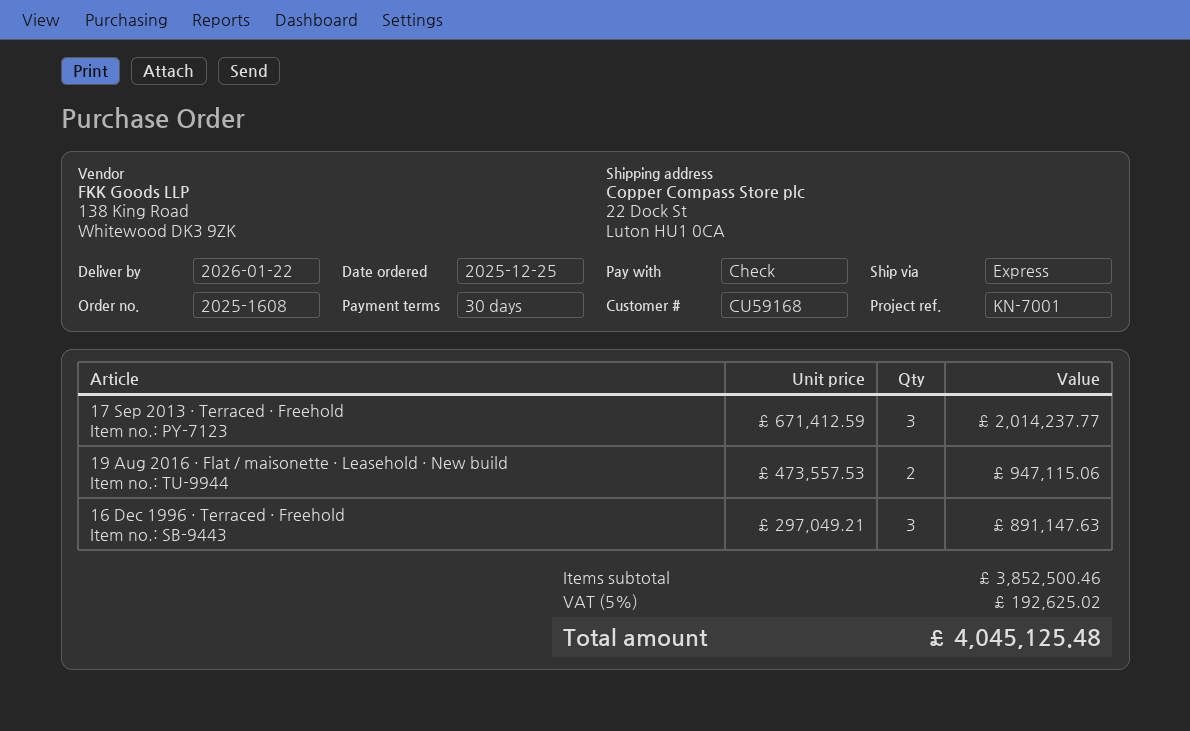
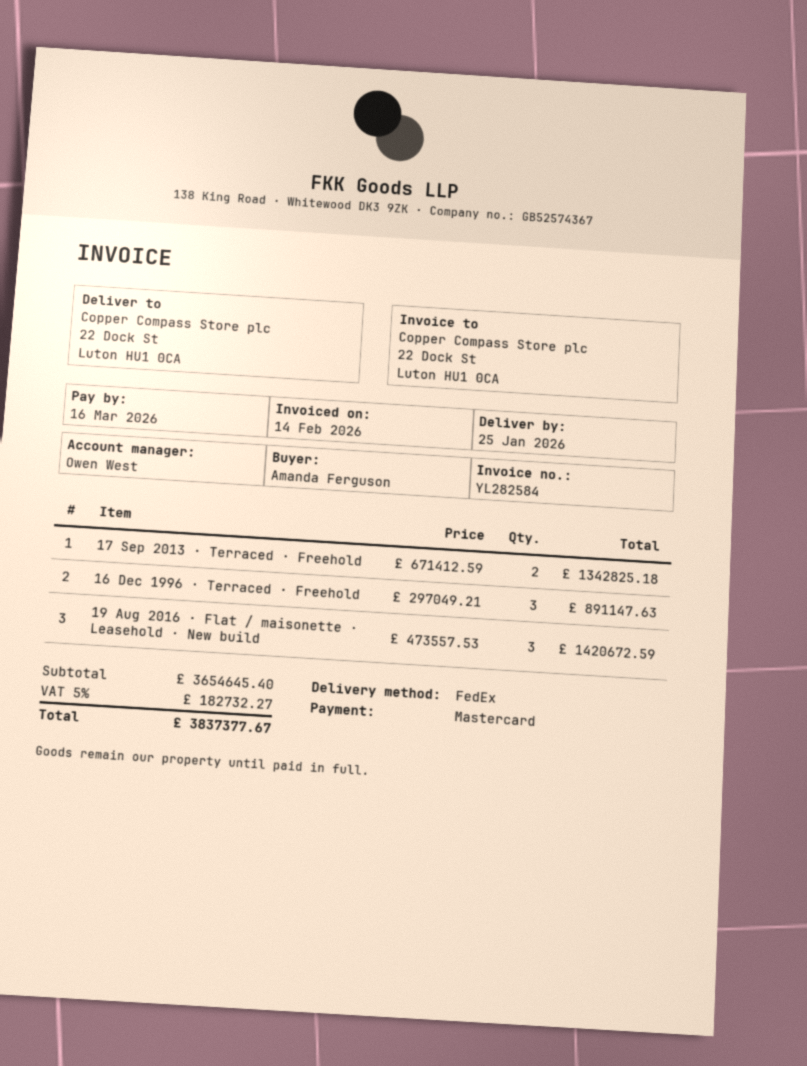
delivery date: 2026-01-22 -> 2026-01-25
payment method: cheque -> Mastercard
shipping method: express -> FedEx
17 Sep 2013 · Terraced · Freehold: 3 x 671412.59 = 2014237.77 -> 2 x 671412.59 = 1342825.18
19 Aug 2016 · Flat / maisonette · Leasehold · New build: 2 x 473557.53 = 947115.06 -> 3 x 473557.53 = 1420672.59
subtotal: 3852500.46 -> 3654645.40
tax: 5% = 192625.02 -> 5% = 182732.27
total: 4045125.48 -> 3837377.67

